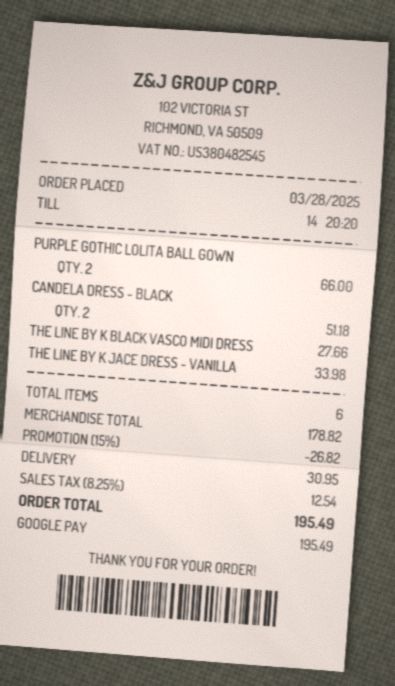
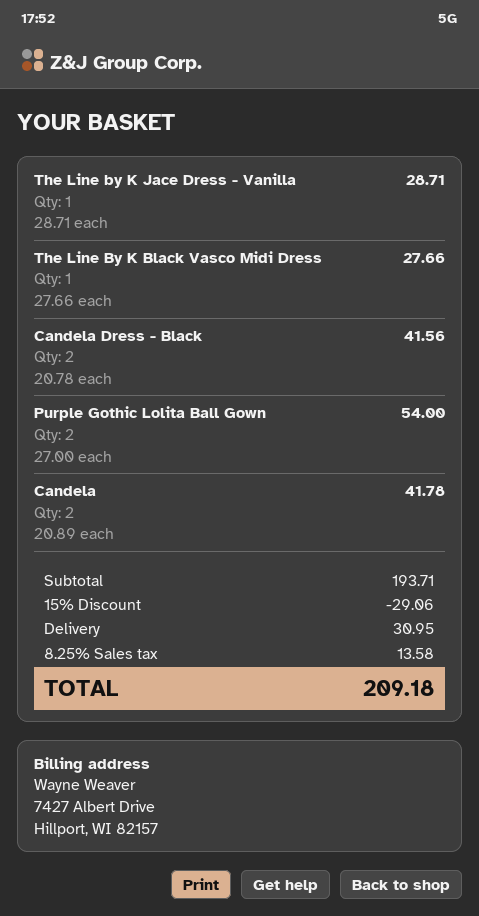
PURPLE GOTHIC LOLITA BALL GOWN: 2 for 66.00 -> 2 for 54.00
CANDELA DRESS - BLACK: 2 for 51.18 -> 2 for 41.56
THE LINE BY K JACE DRESS - VANILLA: 1 for 33.98 -> 1 for 28.71
Candela: none -> 2 for 41.78
subtotal: 178.82 -> 193.71
discount: 15% = 26.82 -> 15% = 29.06
tax: 8.25% = 12.54 -> 8.25% = 13.58
total: 195.49 -> 209.18

